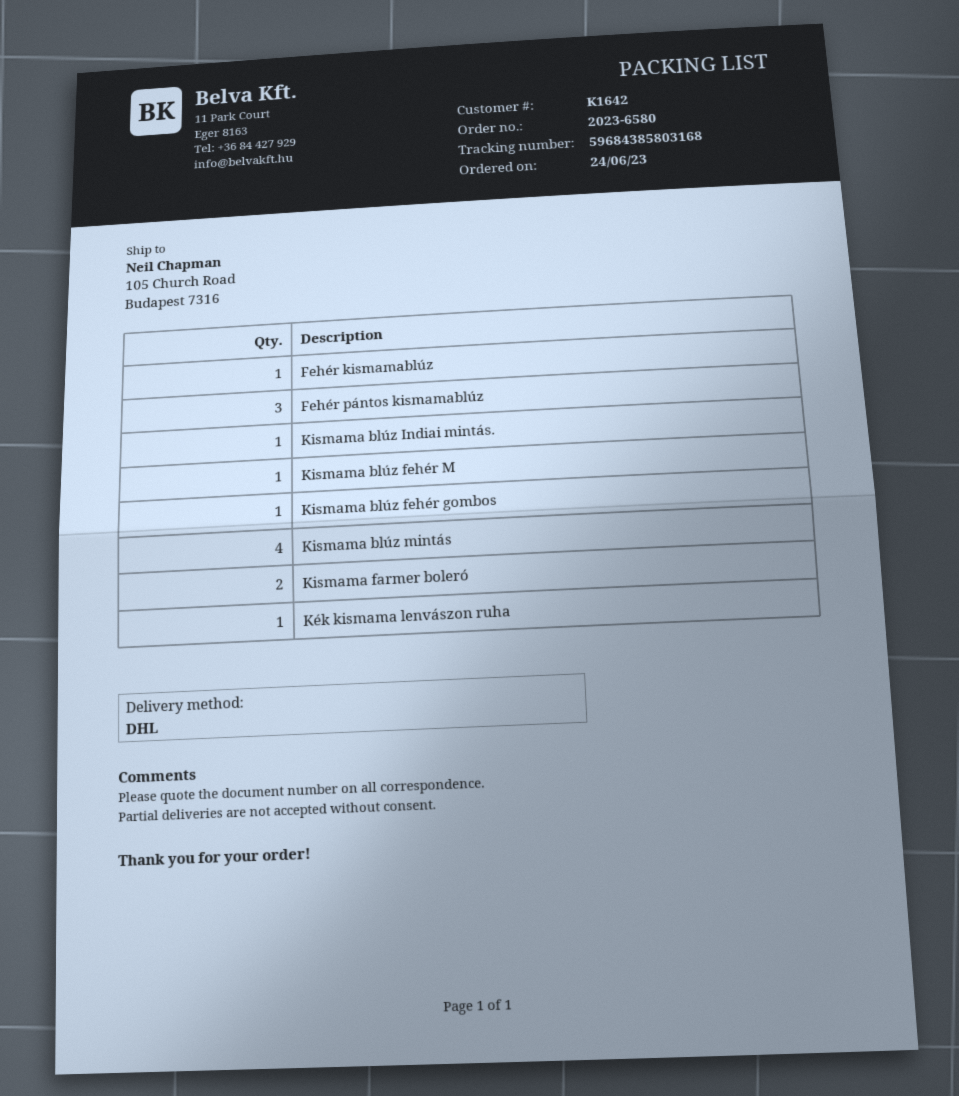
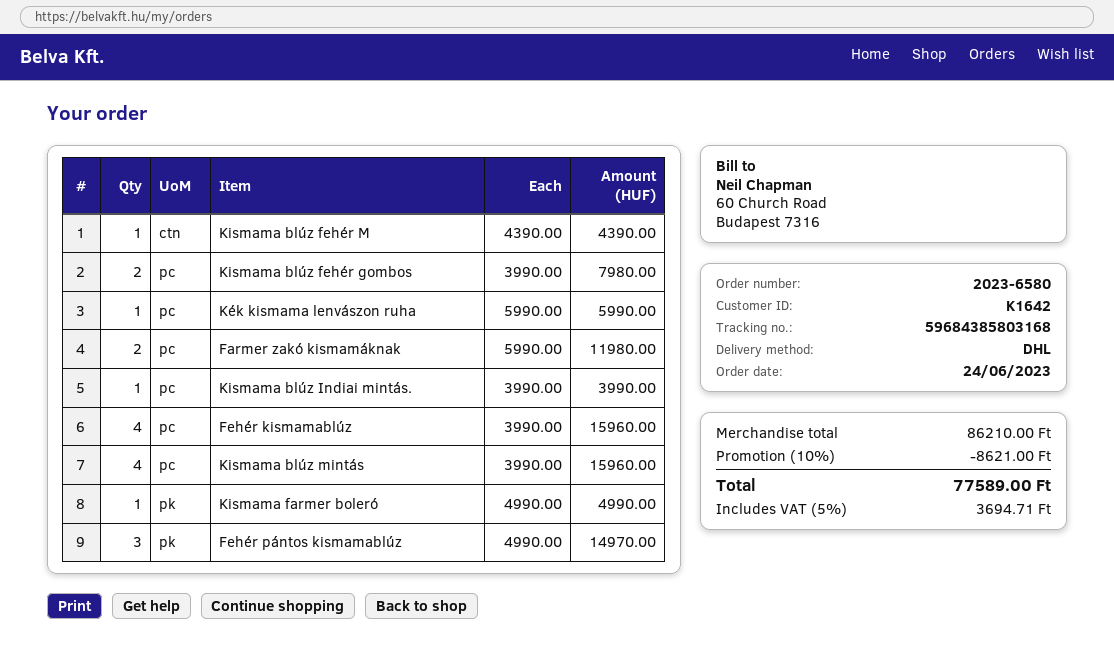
Fehér kismamablúz: 1 -> 4
Kismama blúz fehér gombos: 1 -> 2
Kismama farmer boleró: 2 -> 1
Farmer zakó kismamáknak: none -> 2

